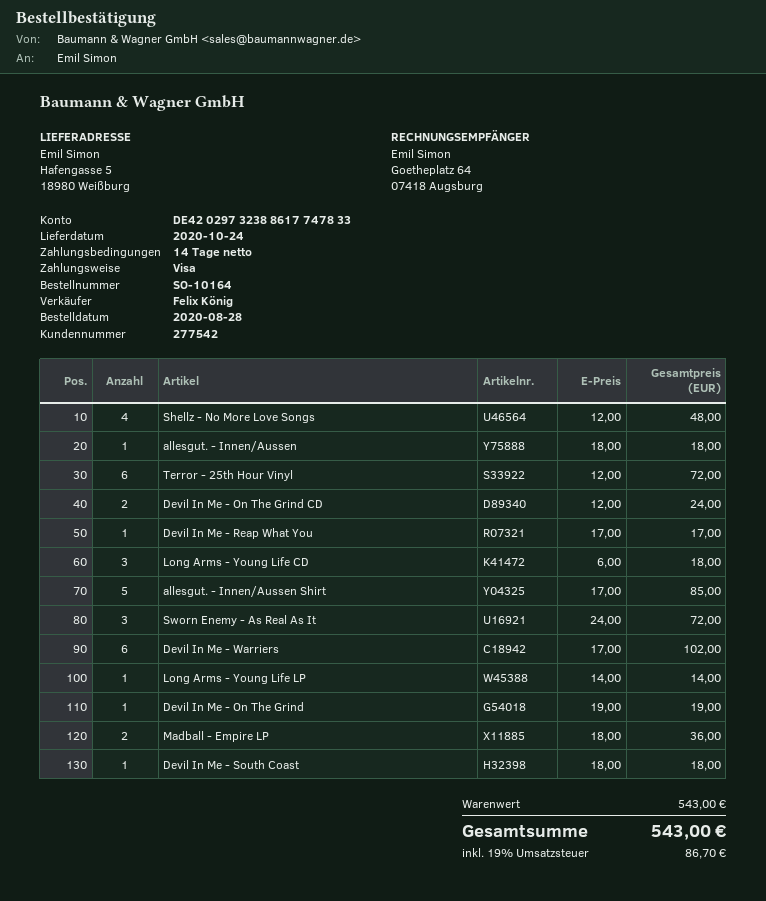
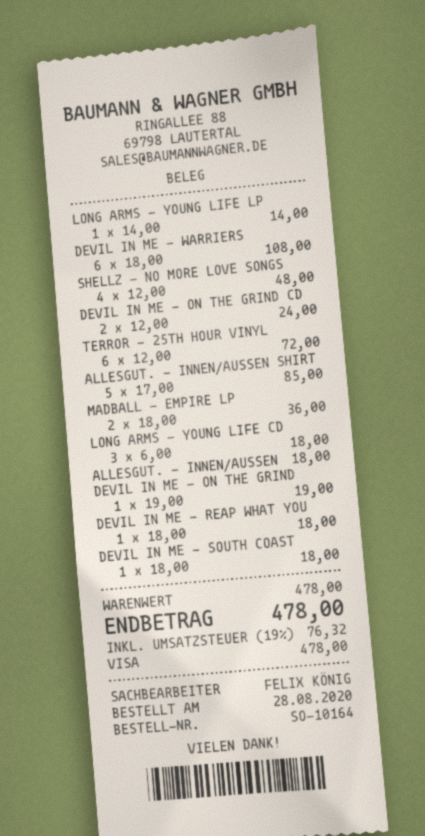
Devil In Me - Reap What You: 1 x 17.00 = 17.00 -> 1 x 18.00 = 18.00
Sworn Enemy - As Real As It: 3 x 24.00 = 72.00 -> none
Devil In Me - Warriers: 6 x 17.00 = 102.00 -> 6 x 18.00 = 108.00
subtotal: 543.00 -> 478.00
tax: 19% = 86.70 -> 19% = 76.32
total: 543.00 -> 478.00

